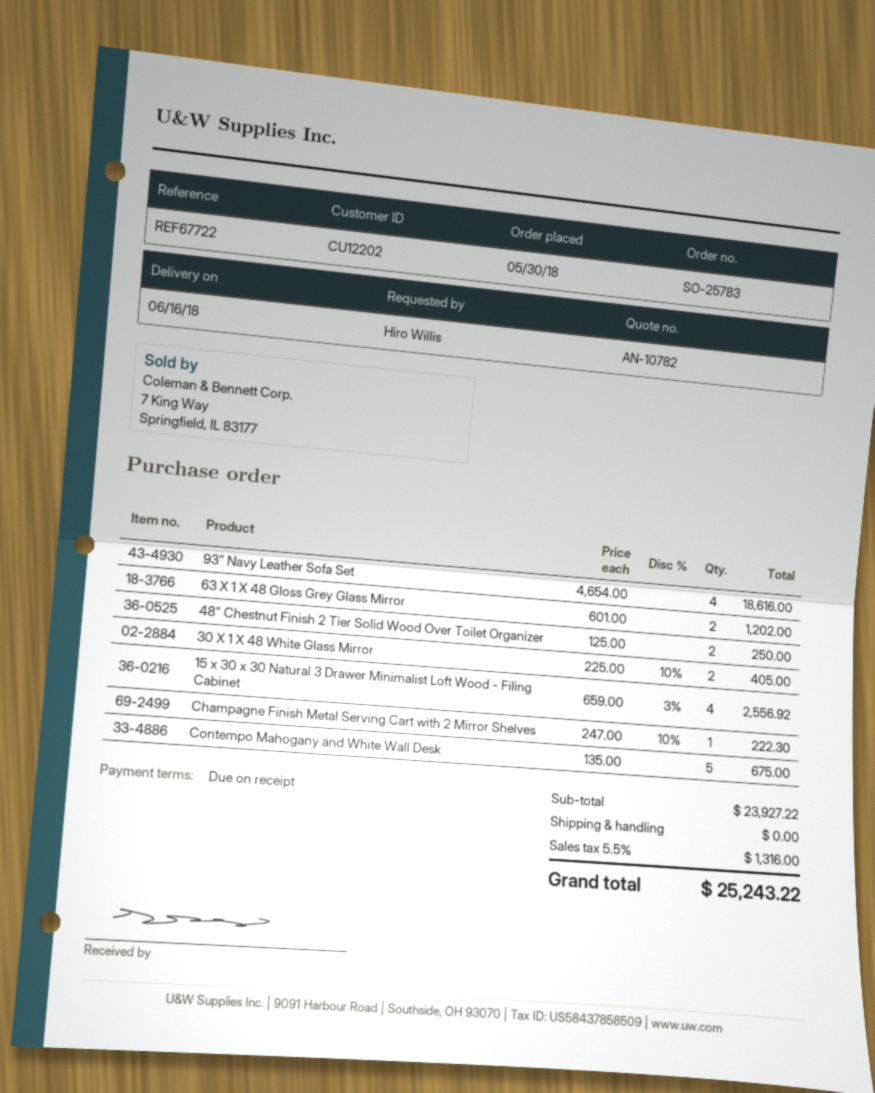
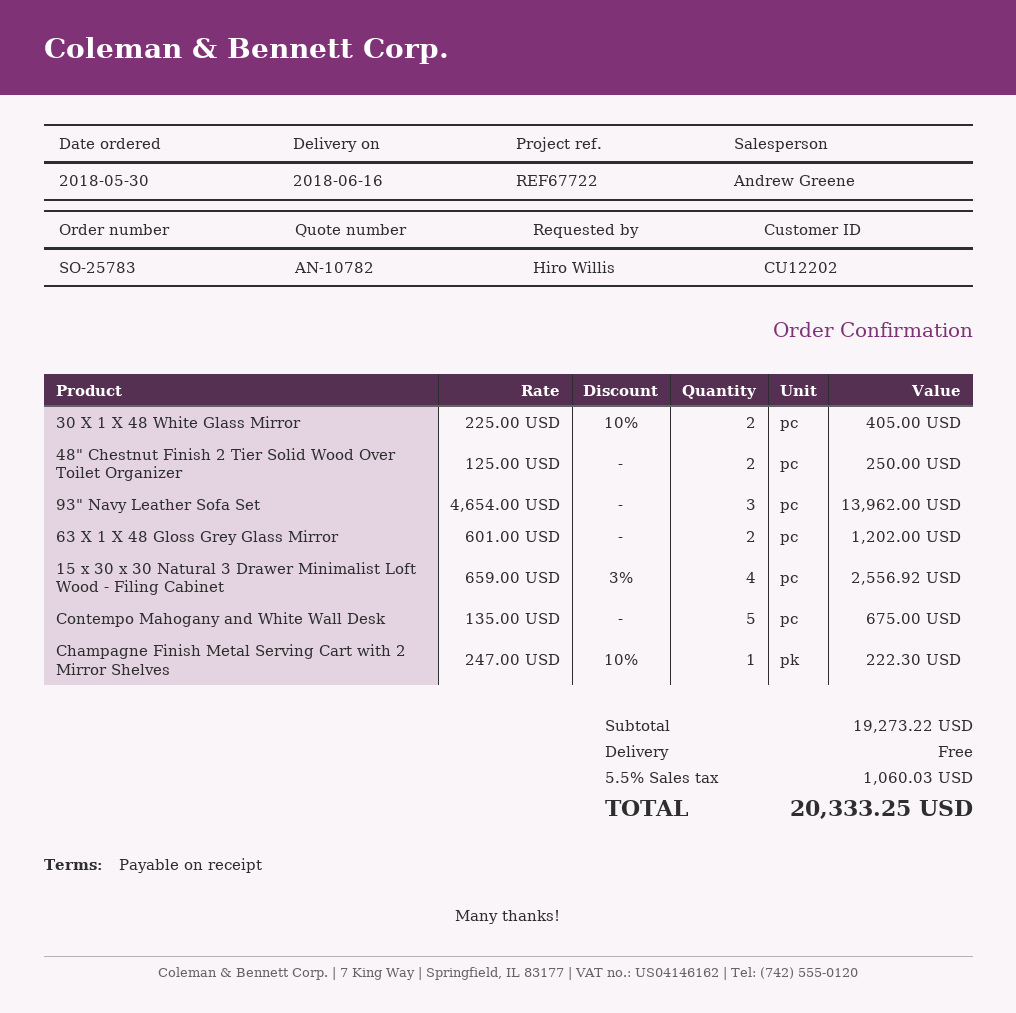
93" Navy Leather Sofa Set: 4 x 4654.00 = 18616.00 -> 3 x 4654.00 = 13962.00
subtotal: 23927.22 -> 19273.22
tax: 5.5% = 1316.00 -> 5.5% = 1060.03
total: 25243.22 -> 20333.25

